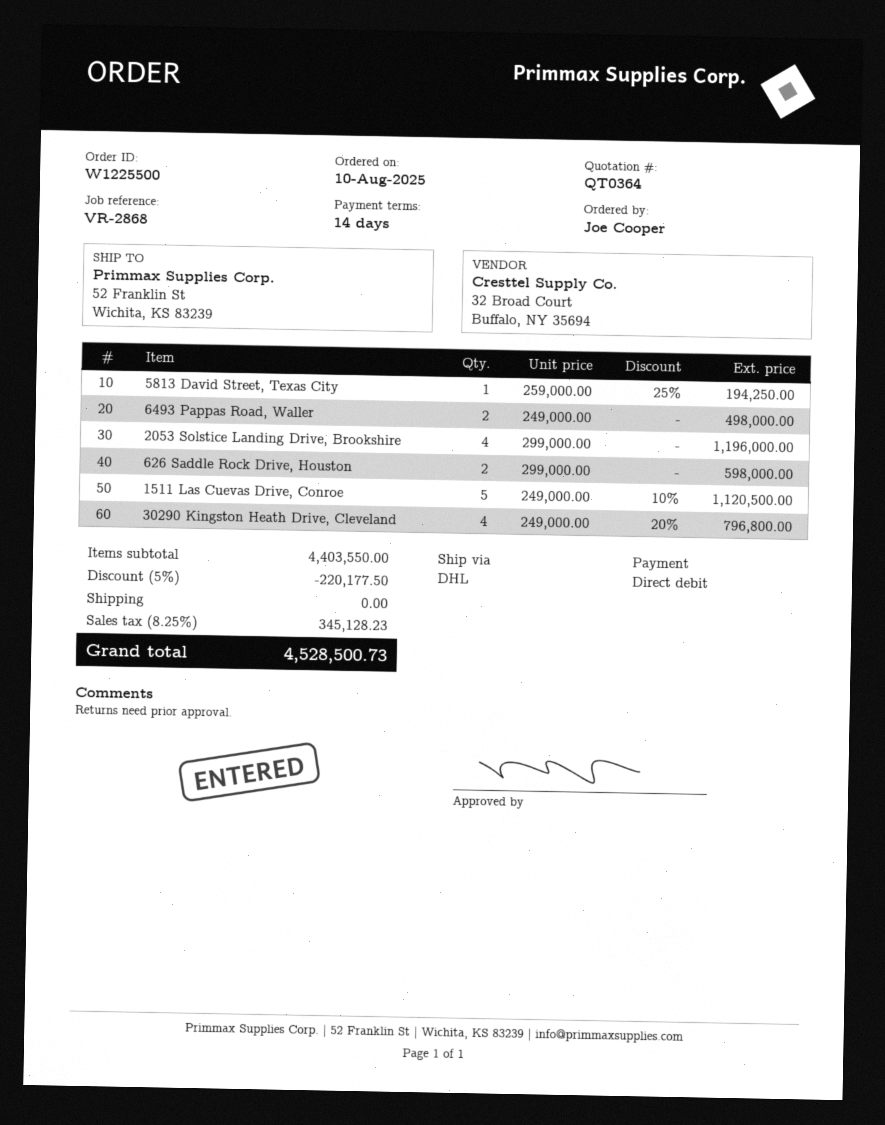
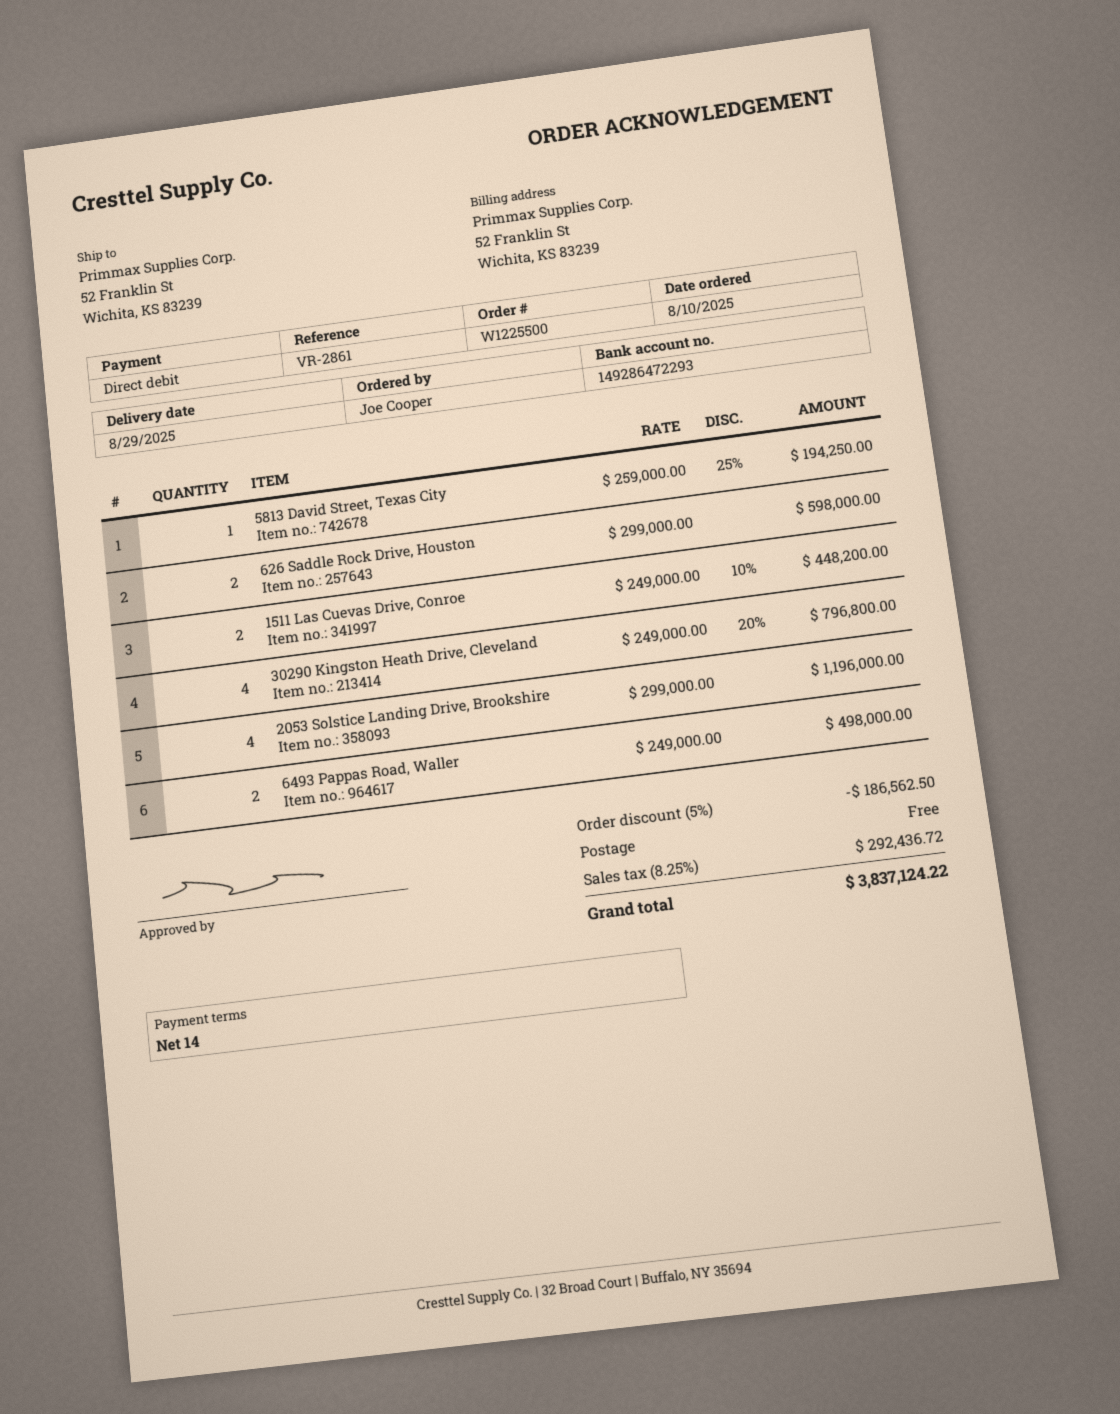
reference: VR-2868 -> VR-2861
1511 Las Cuevas Drive, Conroe: 5 x 249000.00 - 10% = 1120500.00 -> 2 x 249000.00 - 10% = 448200.00
discount: 5% = 220177.50 -> 5% = 186562.50
tax: 8.25% = 345128.23 -> 8.25% = 292436.72
total: 4528500.73 -> 3837124.22

